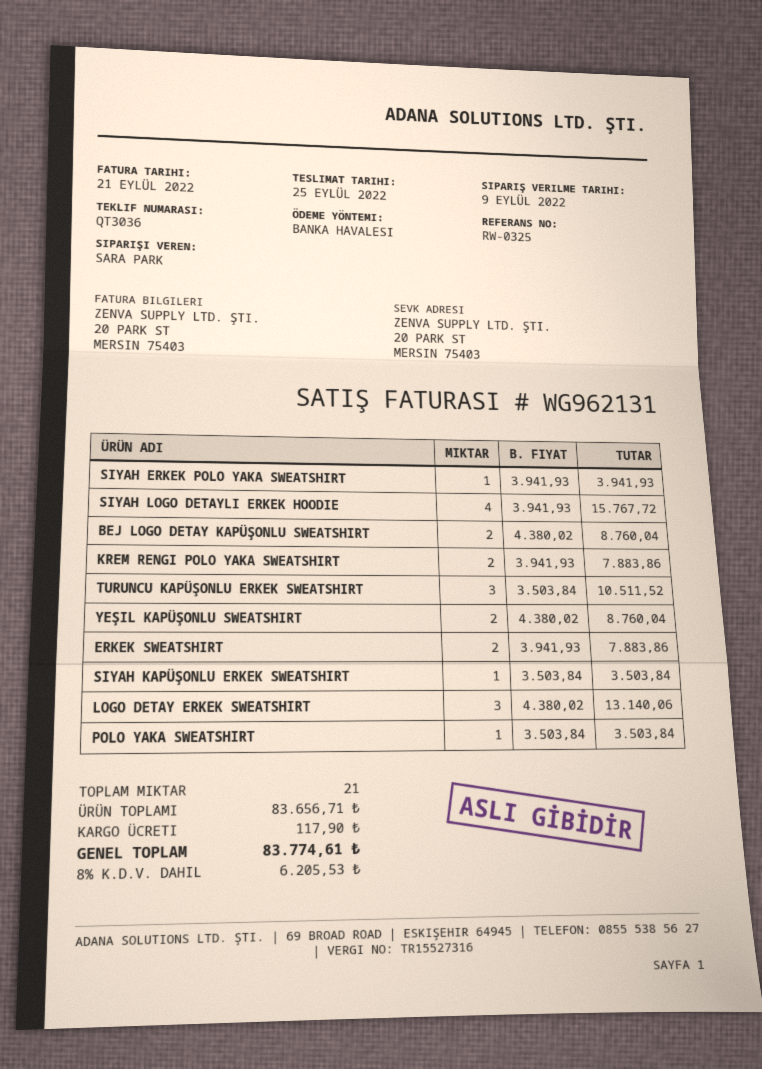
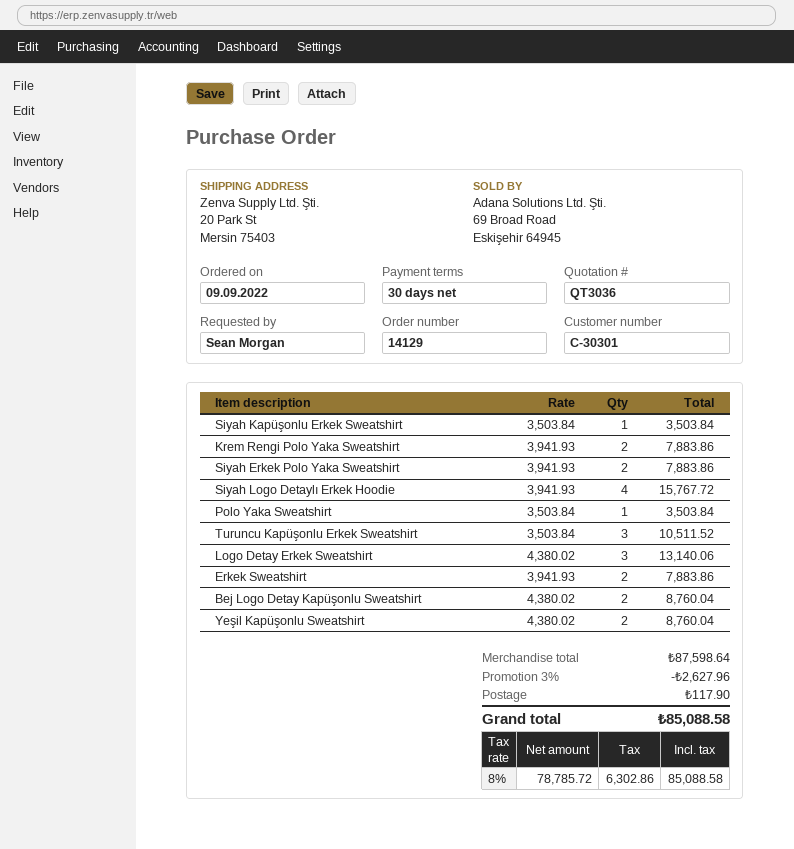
ordered by: SARA PARK -> Sean Morgan
SIYAH ERKEK POLO YAKA SWEATSHIRT: 1 x 3941.93 = 3941.93 -> 2 x 3941.93 = 7883.86
subtotal: 83656.71 -> 87598.64
discount: none -> 3% = 2627.96
tax: 8% = 6205.53 -> 8% = 6302.86
total: 83774.61 -> 85088.58

